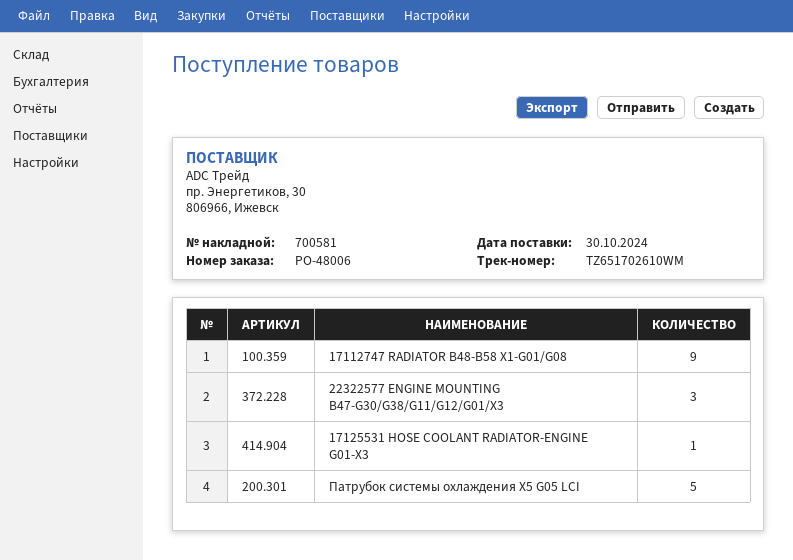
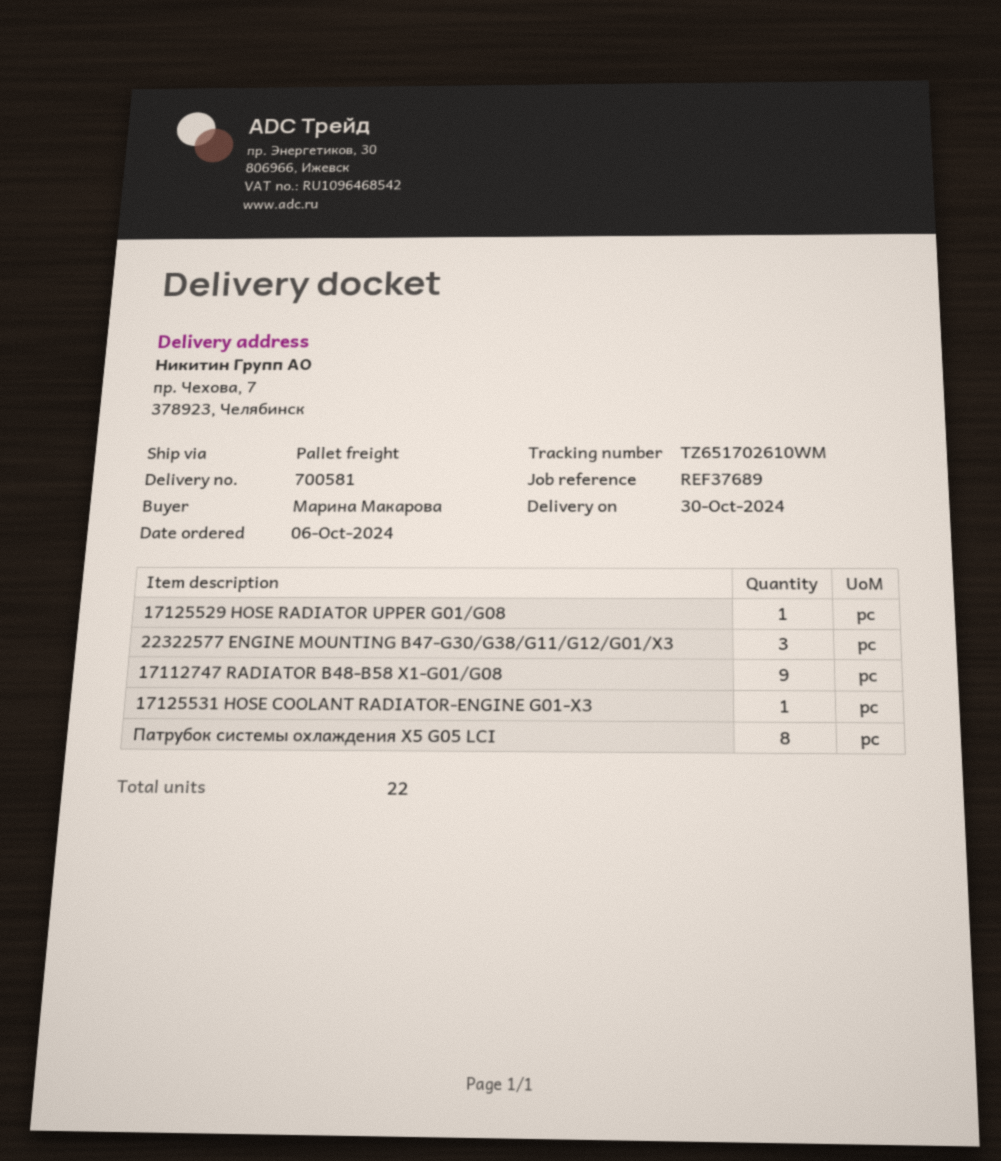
Патрубок системы охлаждения X5 G05 LCI: 5 -> 8
17125529 HOSE RADIATOR UPPER G01/G08: none -> 1

